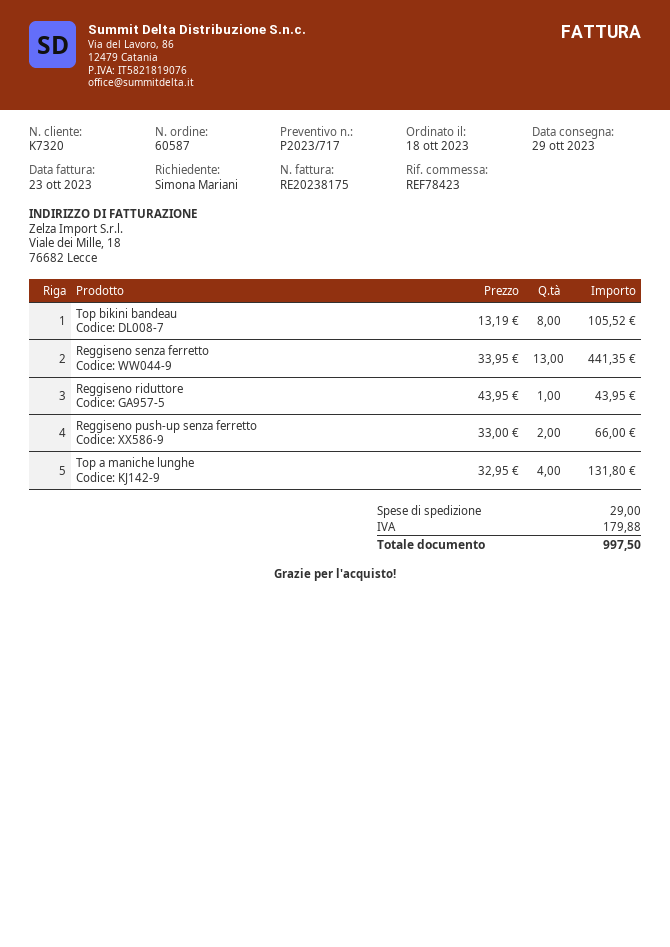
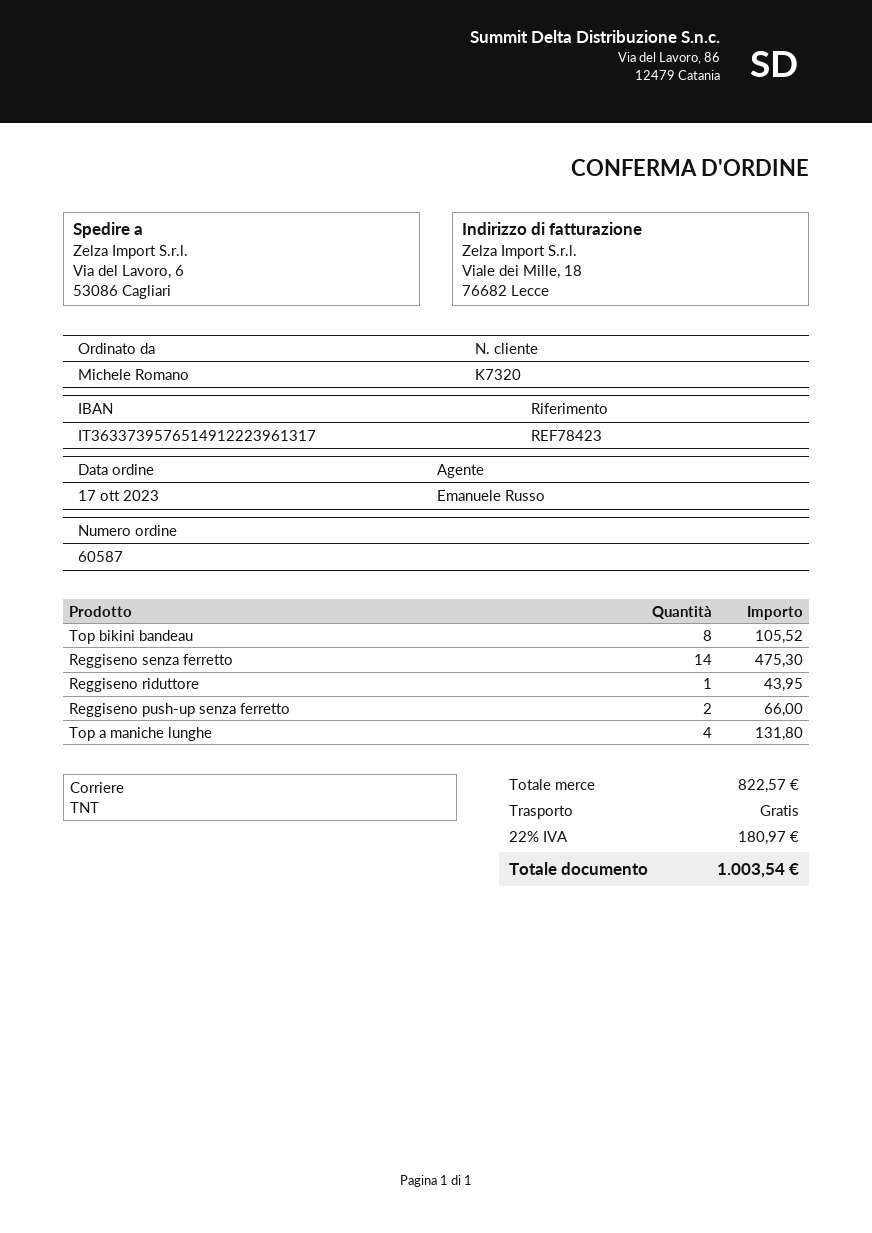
order date: 2023-10-18 -> 2023-10-17
ordered by: Simona Mariani -> Michele Romano
Reggiseno senza ferretto: 13 for 441.35 -> 14 for 475.30
shipping: 29.00 -> 0.00
tax: 179.88 -> 180.97
total: 997.50 -> 1003.54

